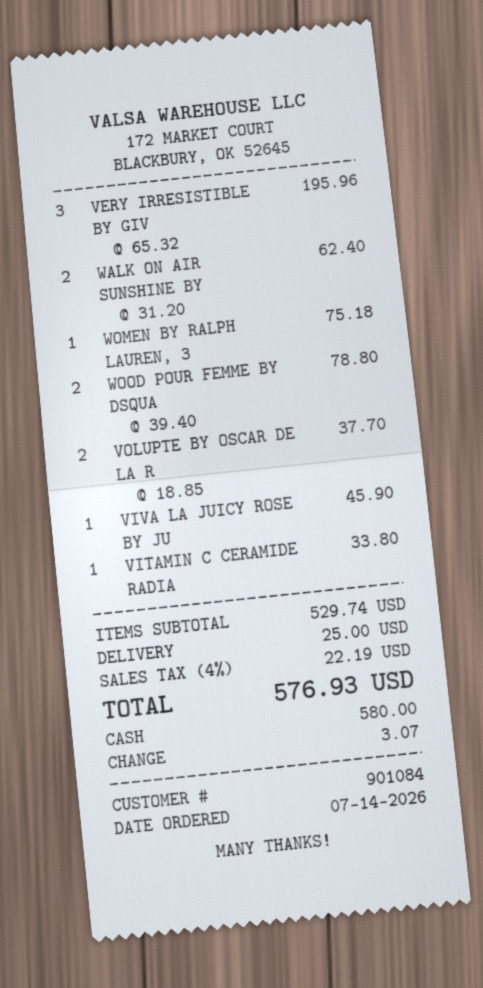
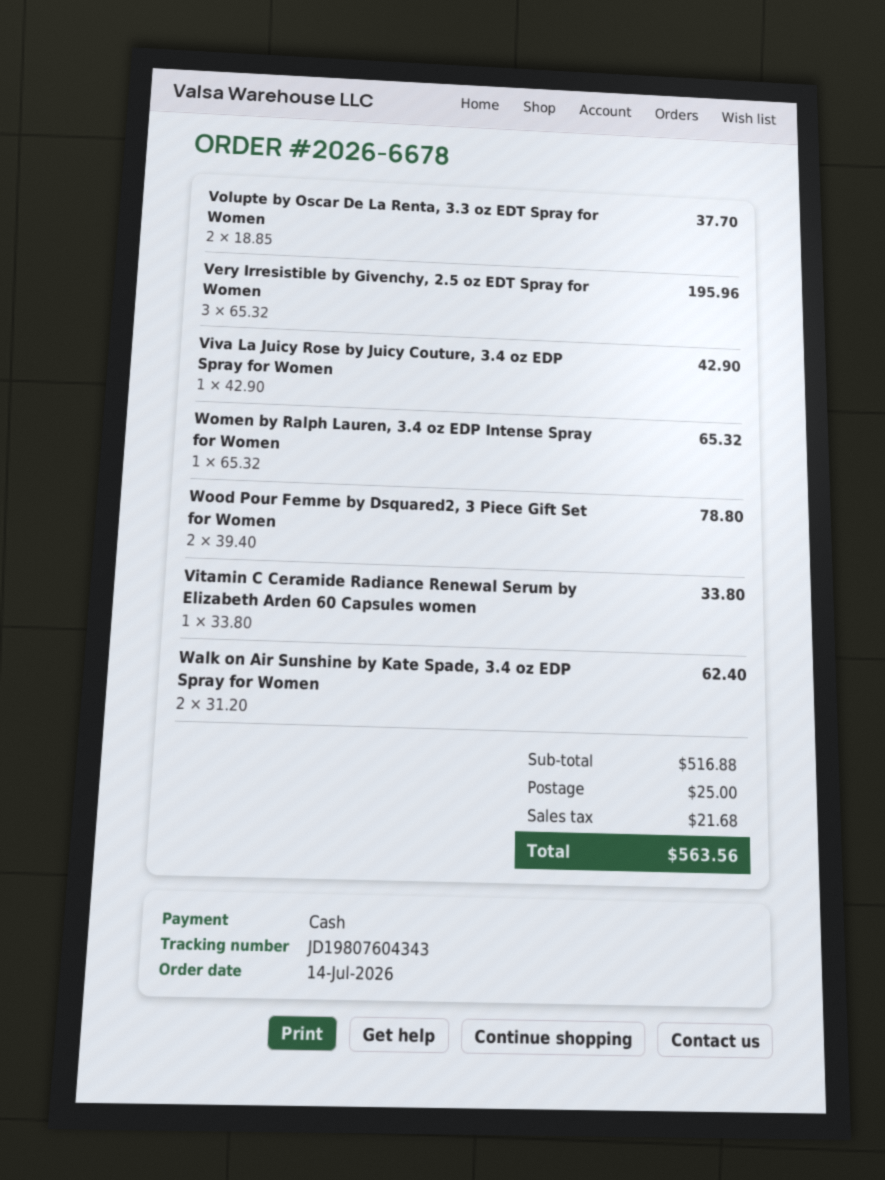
WOMEN BY RALPH LAUREN, 3: 1 x 75.18 = 75.18 -> 1 x 65.32 = 65.32
VIVA LA JUICY ROSE BY JU: 1 x 45.90 = 45.90 -> 1 x 42.90 = 42.90
subtotal: 529.74 -> 516.88
tax: 22.19 -> 21.68
total: 576.93 -> 563.56

